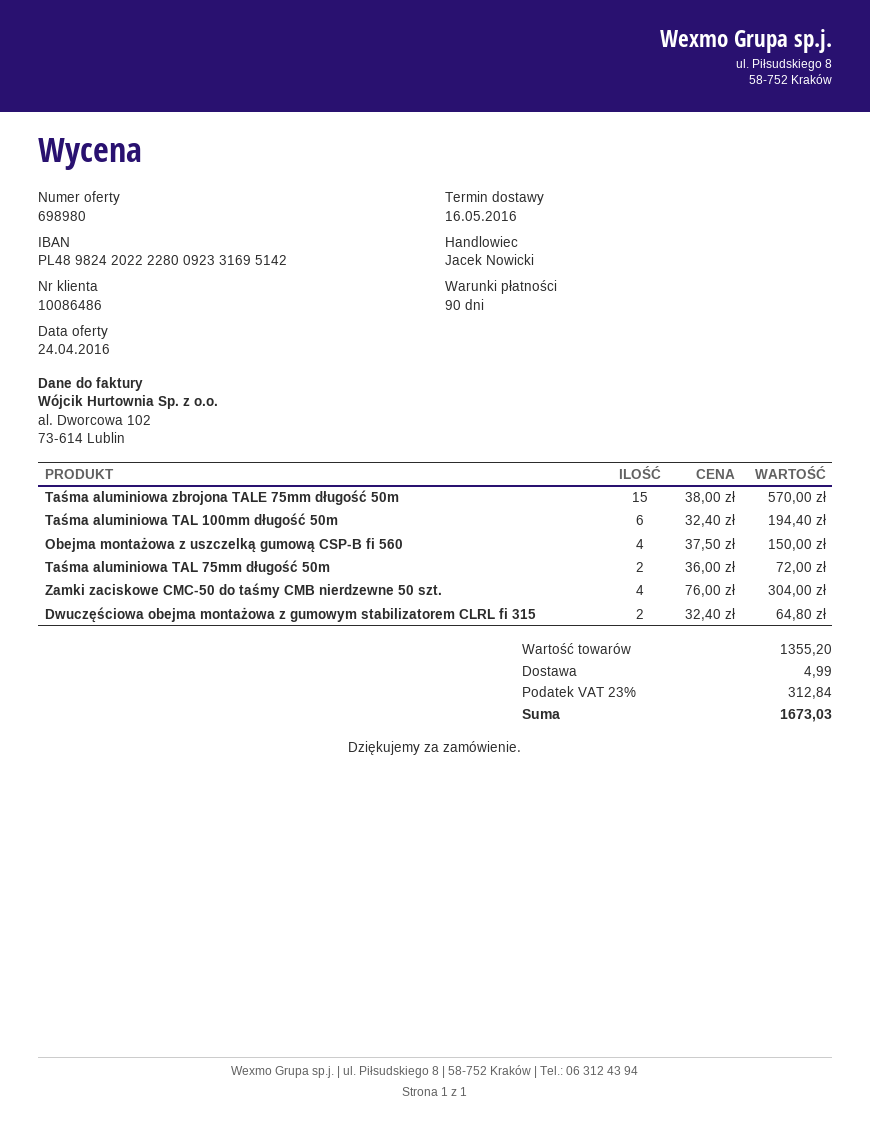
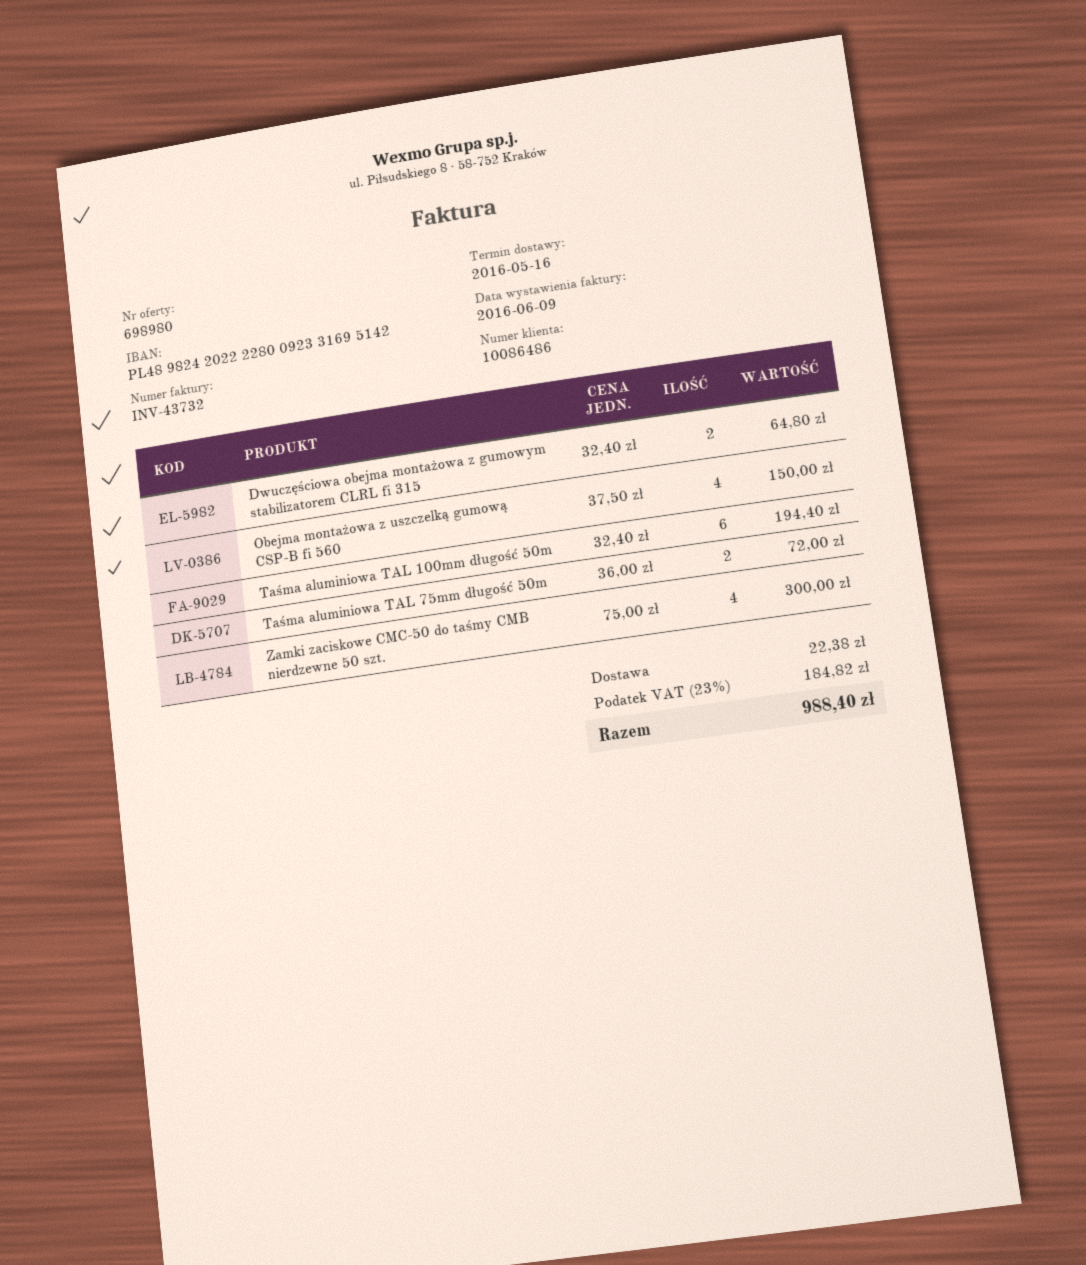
Taśma aluminiowa zbrojona TALE 75mm długość 50m: 15 x 38.00 = 570.00 -> none
Zamki zaciskowe CMC-50 do taśmy CMB nierdzewne 50 szt.: 4 x 76.00 = 304.00 -> 4 x 75.00 = 300.00
shipping: 4.99 -> 22.38
tax: 23% = 312.84 -> 23% = 184.82
total: 1673.03 -> 988.40

